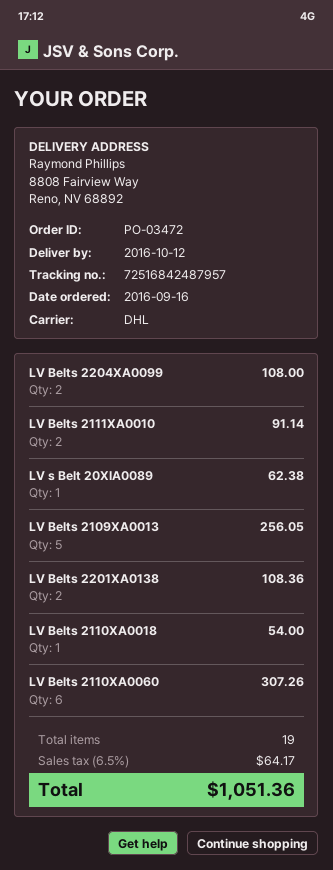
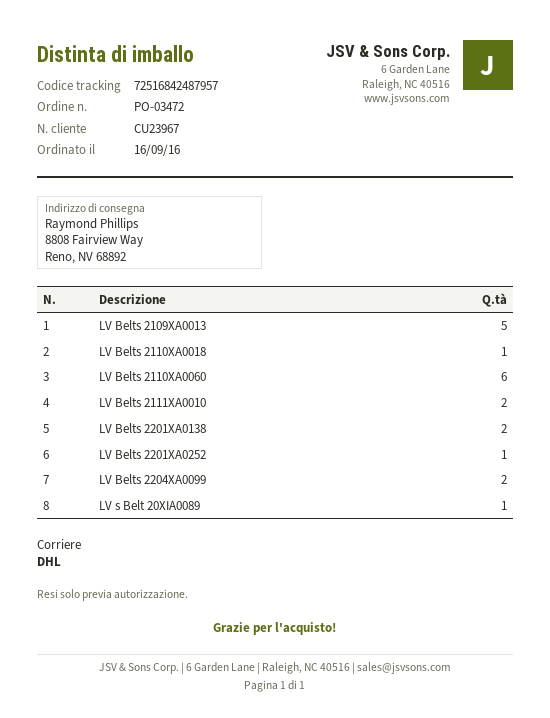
LV Belts 2201XA0252: none -> 1

